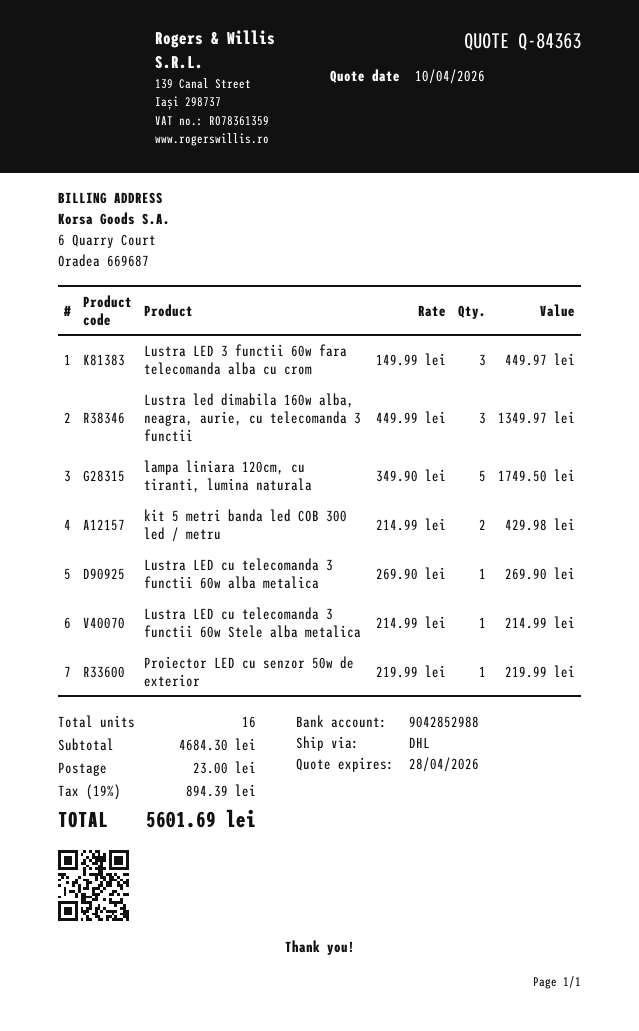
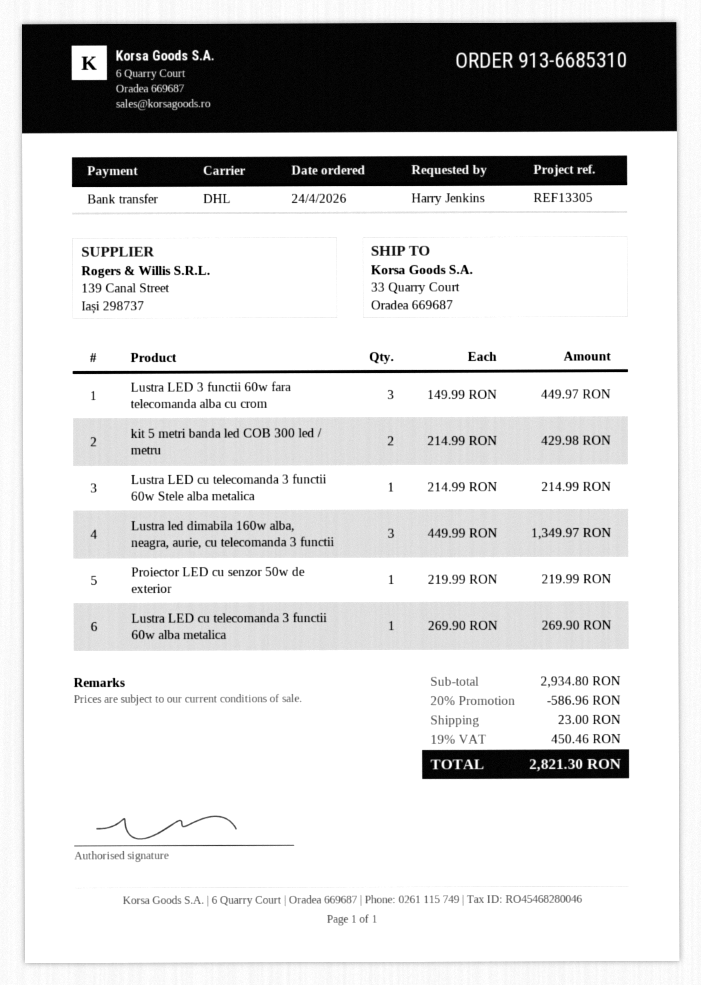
lampa liniara 120cm, cu tiranti, lumina naturala: 5 x 349.90 = 1749.50 -> none
subtotal: 4684.30 -> 2934.80
discount: none -> 20% = 586.96
tax: 19% = 894.39 -> 19% = 450.46
total: 5601.69 -> 2821.30

